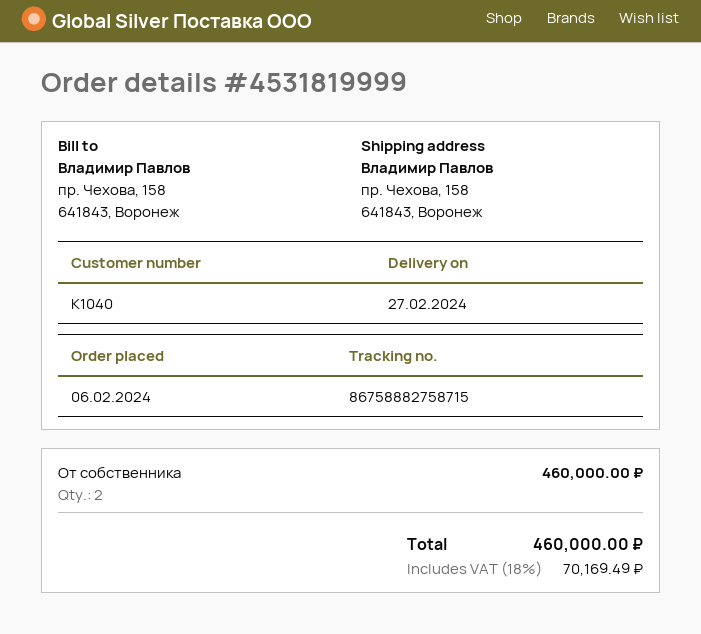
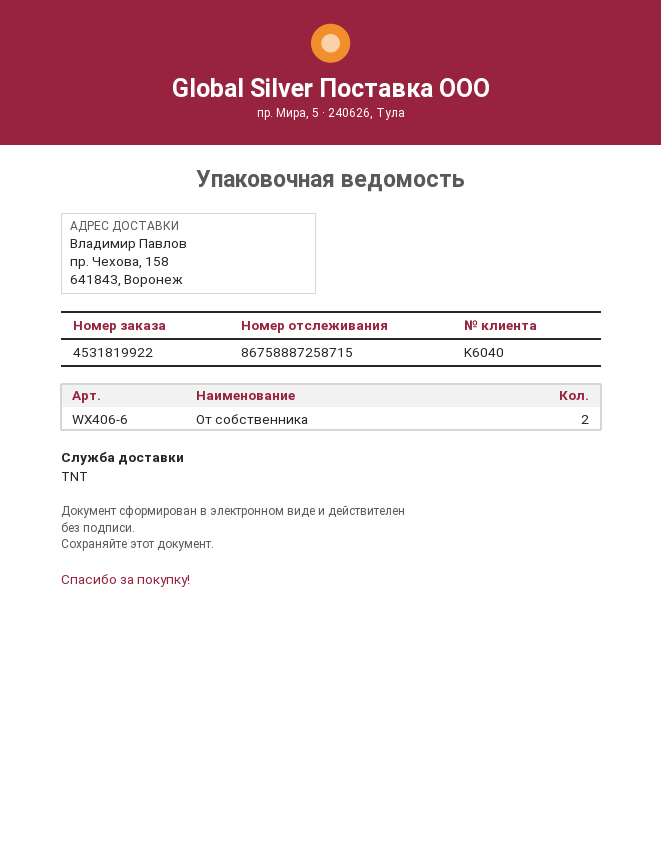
order number: 4531819999 -> 4531819922
customer number: K1040 -> K6040
tracking number: 86758882758715 -> 86758887258715

